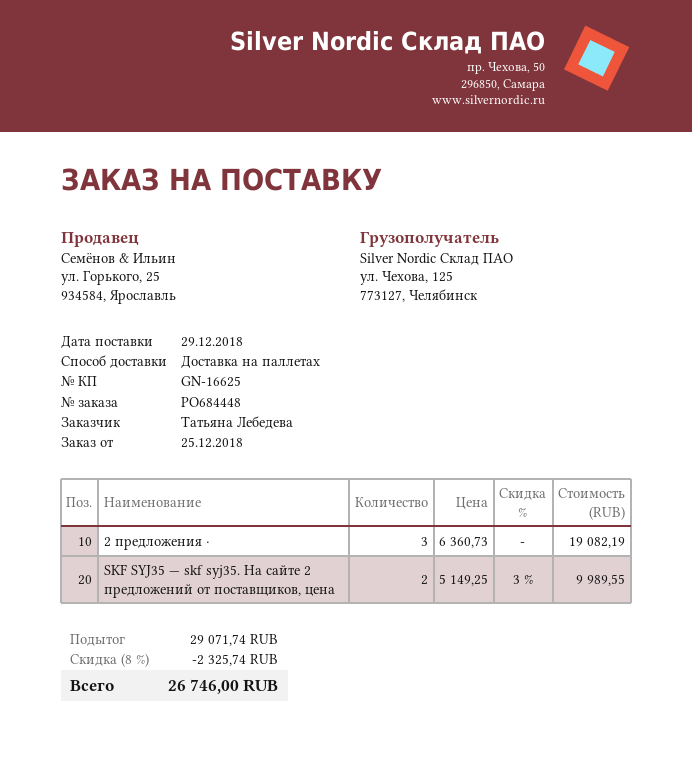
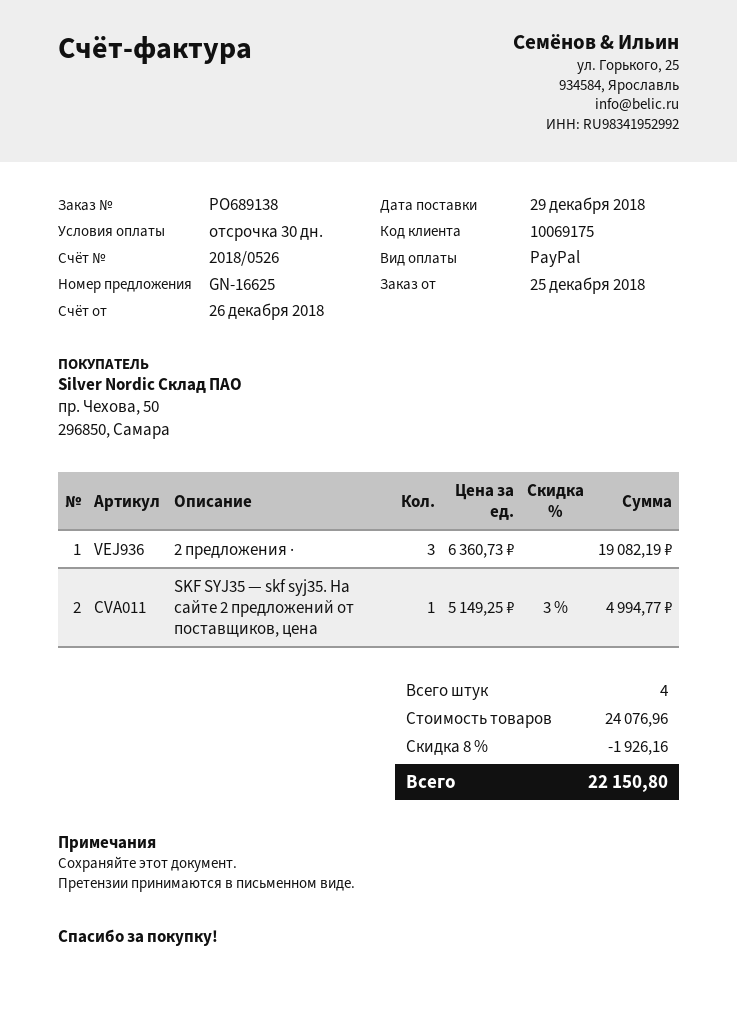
order number: PO684448 -> PO689138
SKF SYJ35 — skf syj35. На сайте 2 предложений от поставщиков, цена: 2 x 5149.25 - 3% = 9989.55 -> 1 x 5149.25 - 3% = 4994.77
subtotal: 29071.74 -> 24076.96
discount: 8% = 2325.74 -> 8% = 1926.16
total: 26746.00 -> 22150.80

